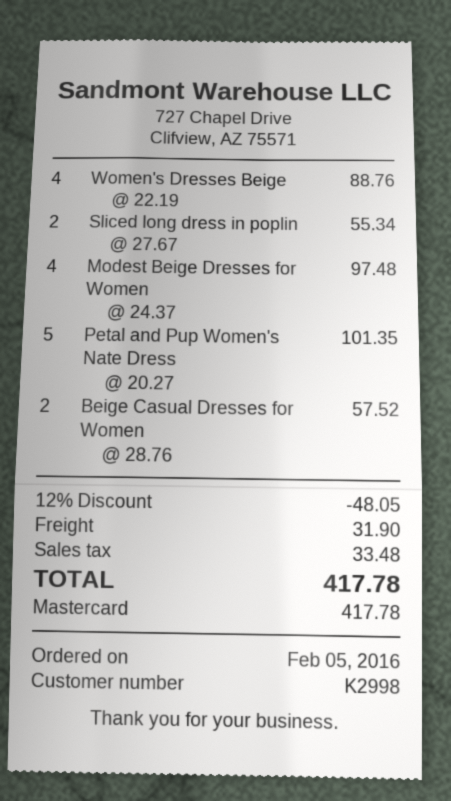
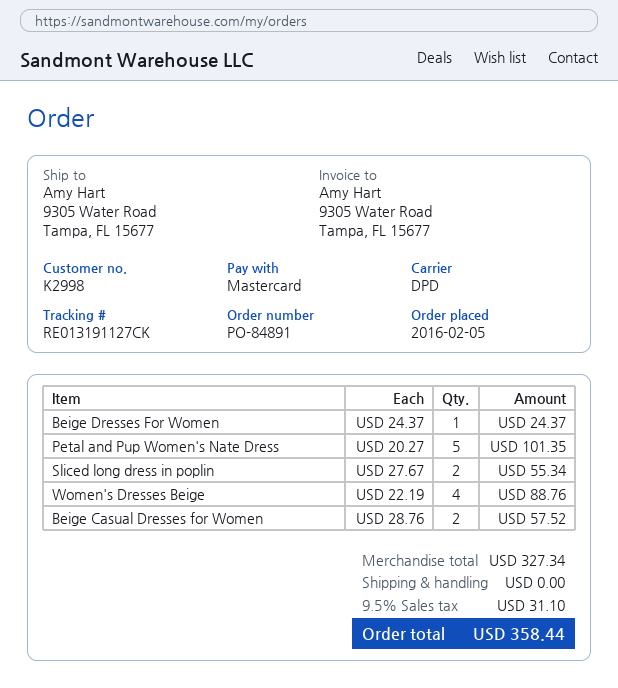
Modest Beige Dresses for Women: 4 x 24.37 = 97.48 -> none
Beige Dresses For Women: none -> 1 x 24.37 = 24.37
discount: 12% = 48.05 -> none
shipping: 31.90 -> 0.00
tax: 33.48 -> 31.10
total: 417.78 -> 358.44

